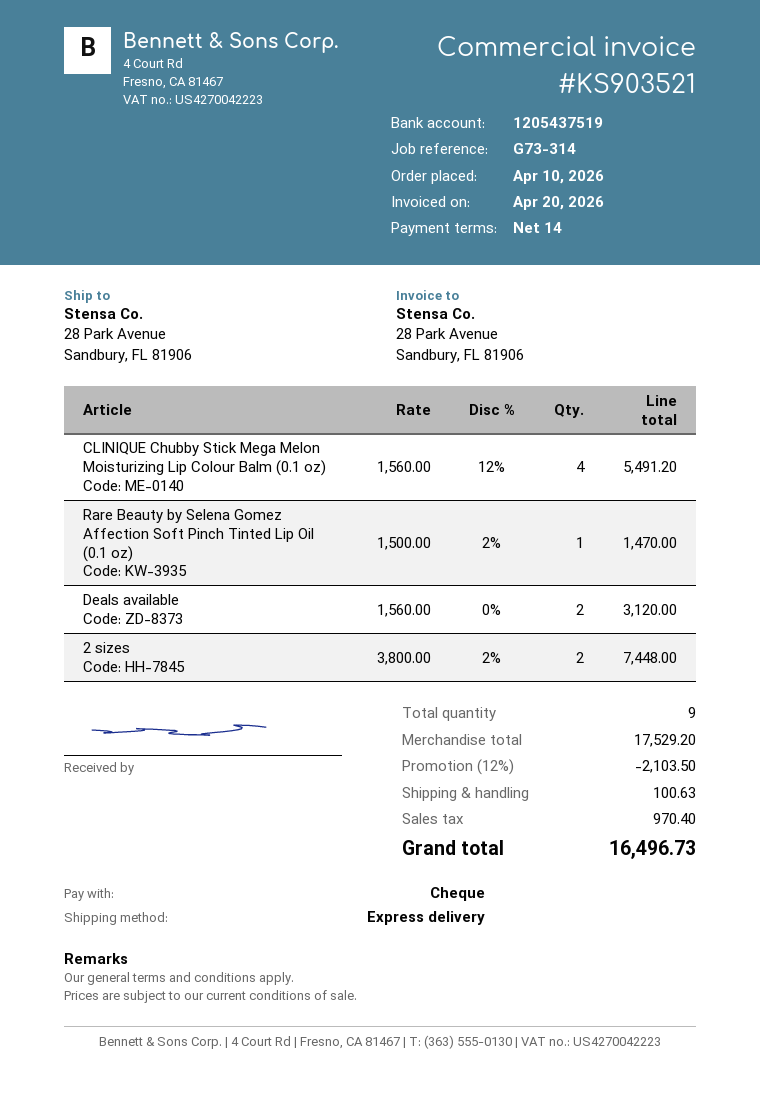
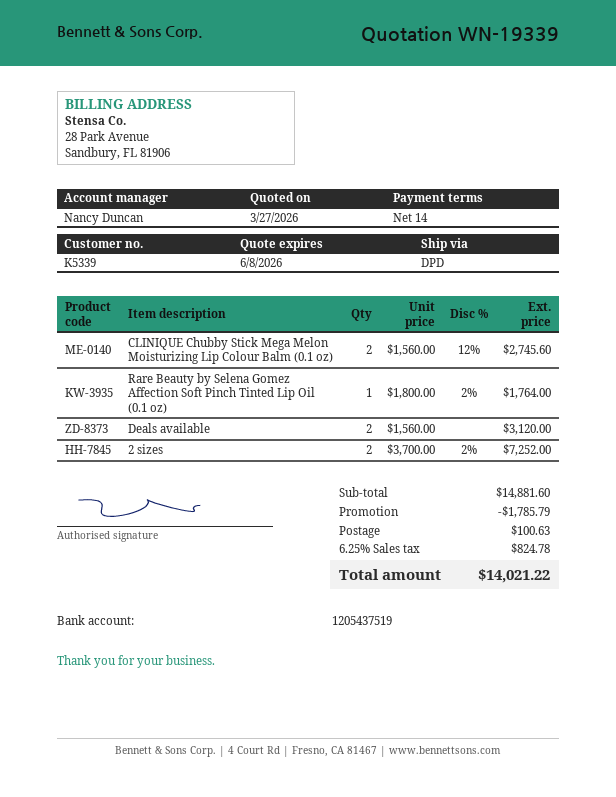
shipping method: express -> DPD
CLINIQUE Chubby Stick Mega Melon Moisturizing Lip Colour Balm (0.1 oz): 4 x 1560.00 - 12% = 5491.20 -> 2 x 1560.00 - 12% = 2745.60
Rare Beauty by Selena Gomez Affection Soft Pinch Tinted Lip Oil (0.1 oz): 1 x 1500.00 - 2% = 1470.00 -> 1 x 1800.00 - 2% = 1764.00
2 sizes: 2 x 3800.00 - 2% = 7448.00 -> 2 x 3700.00 - 2% = 7252.00
subtotal: 17529.20 -> 14881.60
discount: 2103.50 -> 1785.79
tax: 970.40 -> 824.78
total: 16496.73 -> 14021.22

